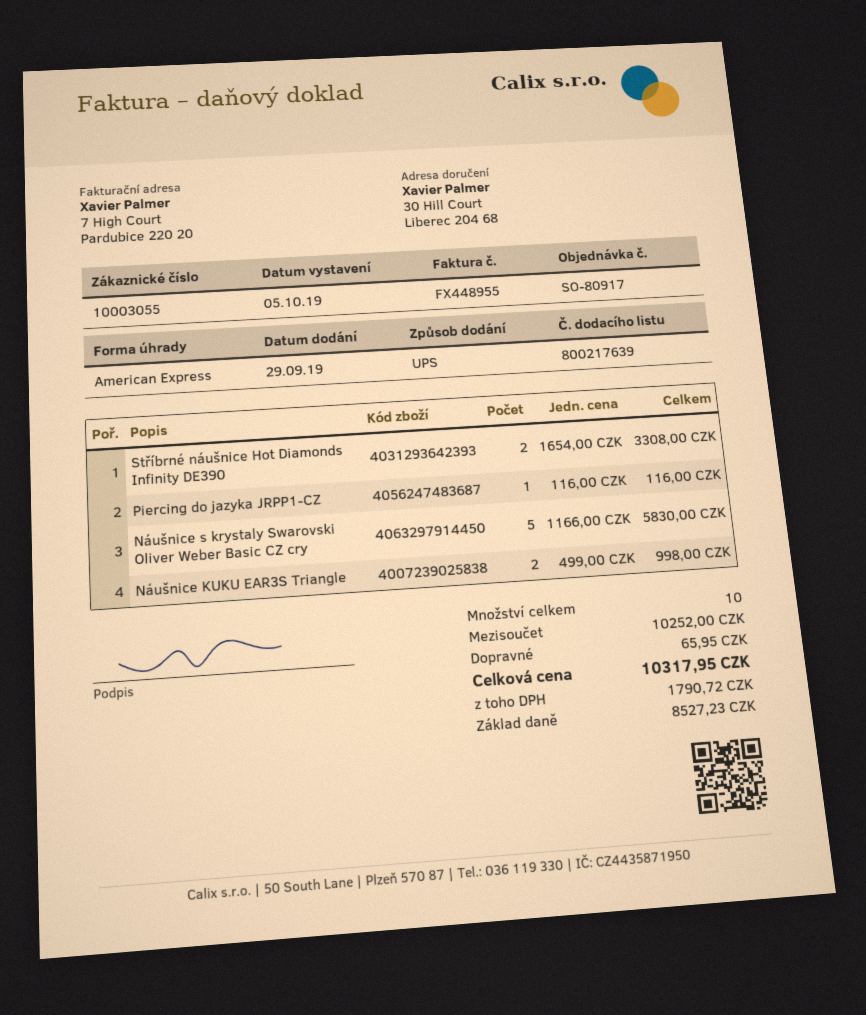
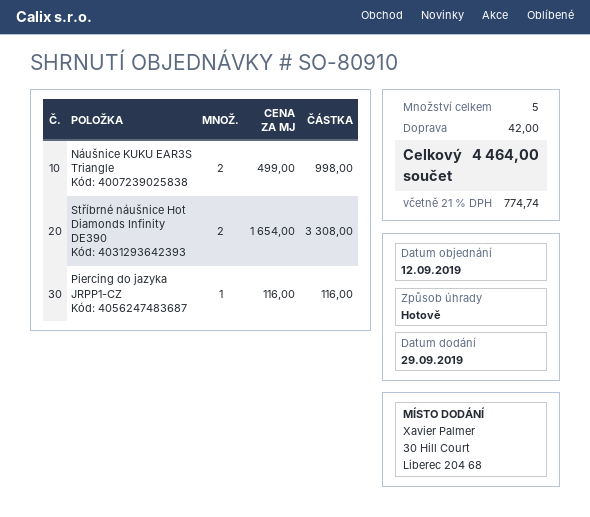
order number: SO-80917 -> SO-80910
payment method: American Express -> cash
Náušnice s krystaly Swarovski Oliver Weber Basic CZ cry: 5 x 1166.00 = 5830.00 -> none
total quantity: 10 -> 5
shipping: 65.95 -> 42.00
tax: 1790.72 -> 774.74
total: 10317.95 -> 4464.00

